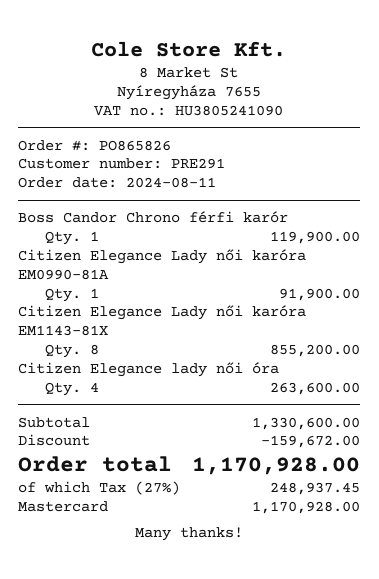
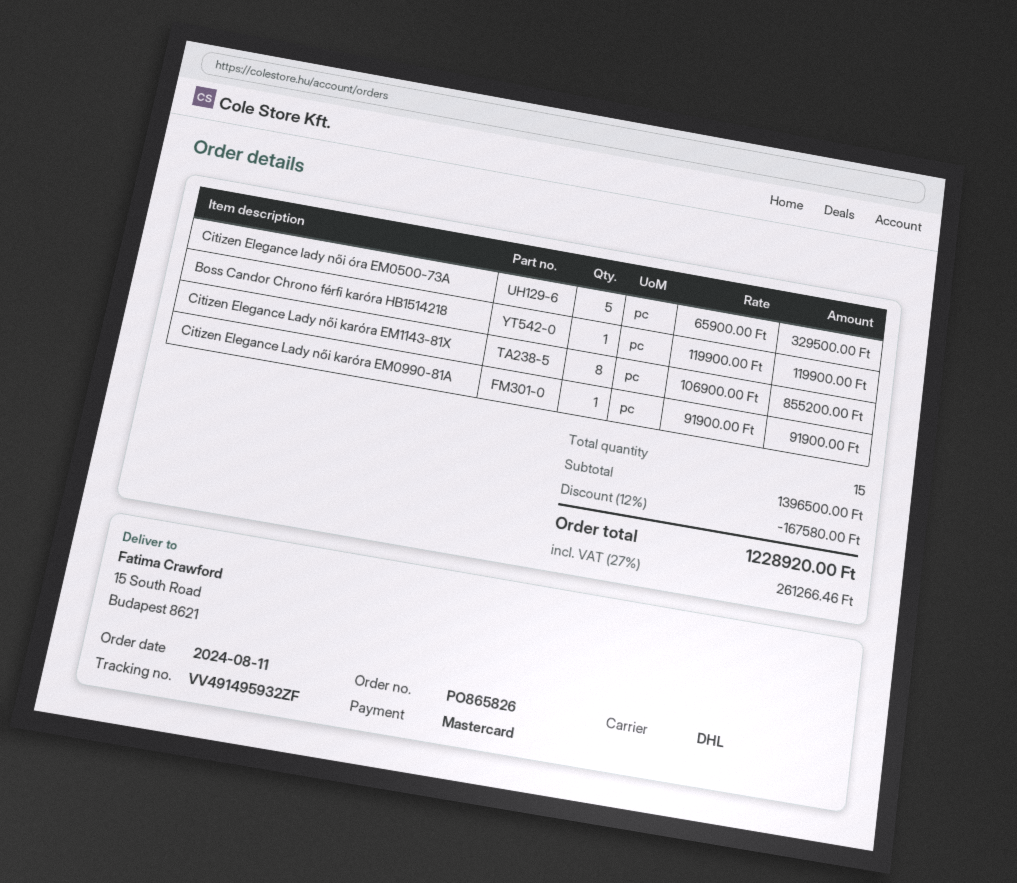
Citizen Elegance lady női óra: 4 for 263600.00 -> 5 for 329500.00
subtotal: 1330600.00 -> 1396500.00
discount: 159672.00 -> 167580.00
tax: 27% = 248937.45 -> 27% = 261266.46
total: 1170928.00 -> 1228920.00

